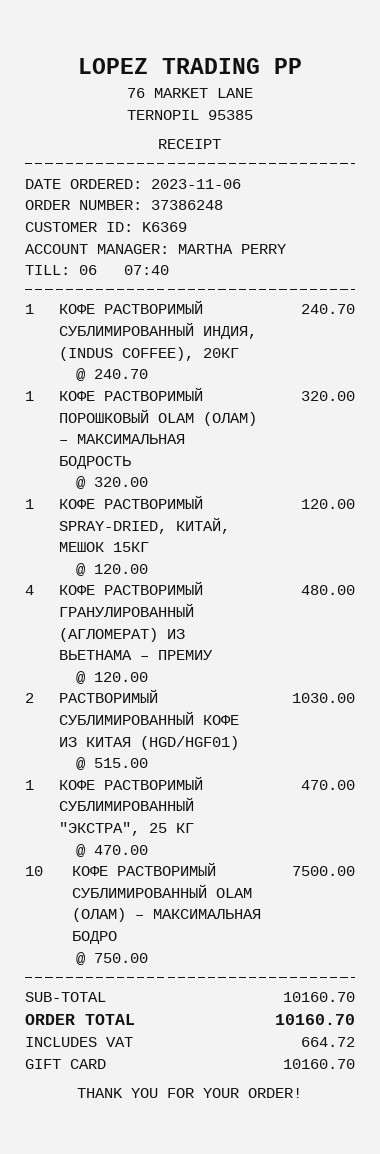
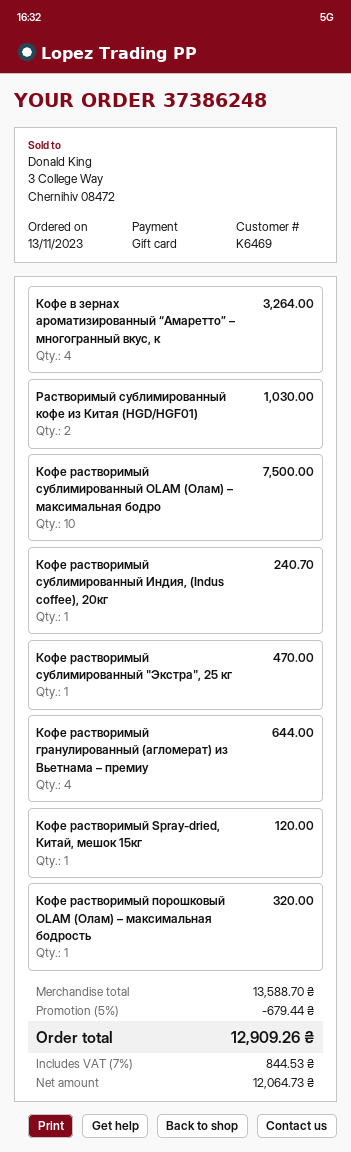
order date: 2023-11-06 -> 2023-11-13
customer number: K6369 -> K6469
КОФЕ РАСТВОРИМЫЙ ГРАНУЛИРОВАННЫЙ (АГЛОМЕРАТ) ИЗ ВЬЕТНАМА – ПРЕМИУ: 4 for 480.00 -> 4 for 644.00
Кофе в зернах ароматизированный “Амаретто” – многогранный вкус, к: none -> 4 for 3264.00
subtotal: 10160.70 -> 13588.70
discount: none -> 5% = 679.44
tax: 664.72 -> 844.53
total: 10160.70 -> 12909.26

